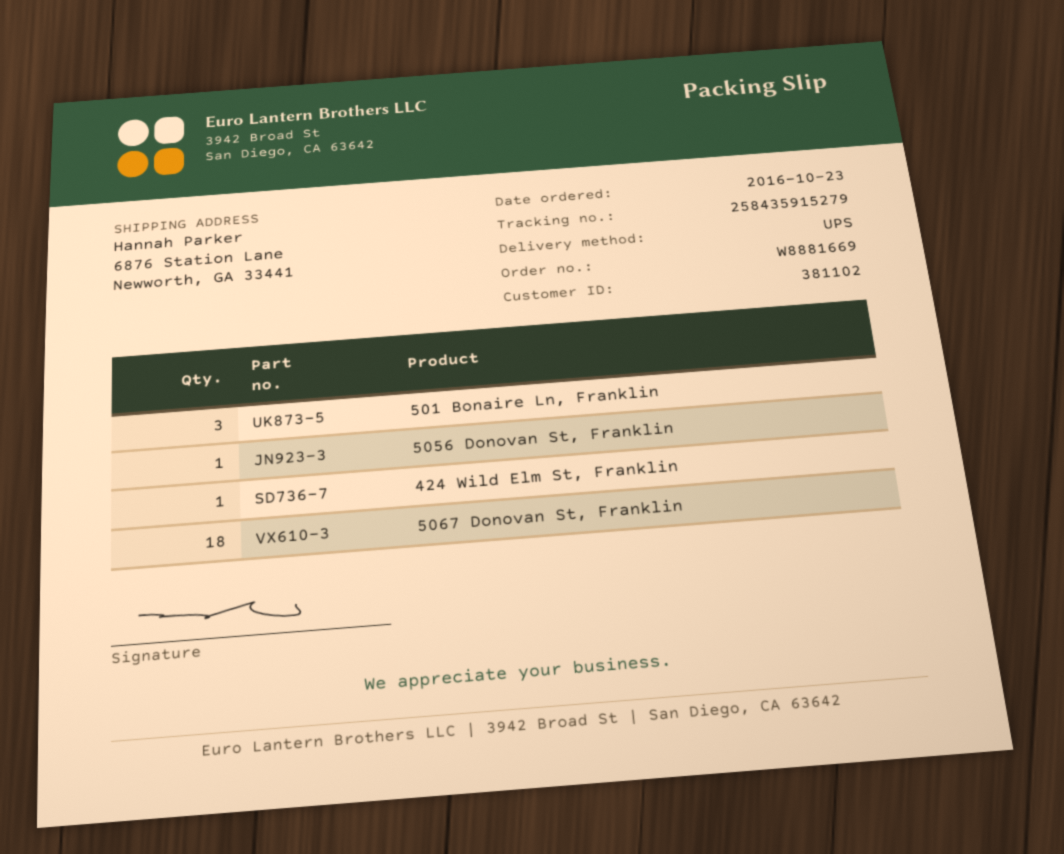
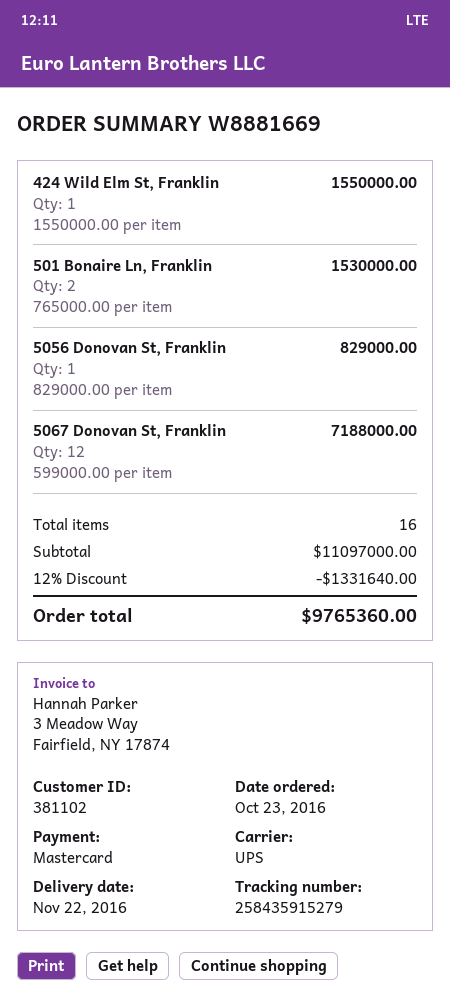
501 Bonaire Ln, Franklin: 3 -> 2
5067 Donovan St, Franklin: 18 -> 12

